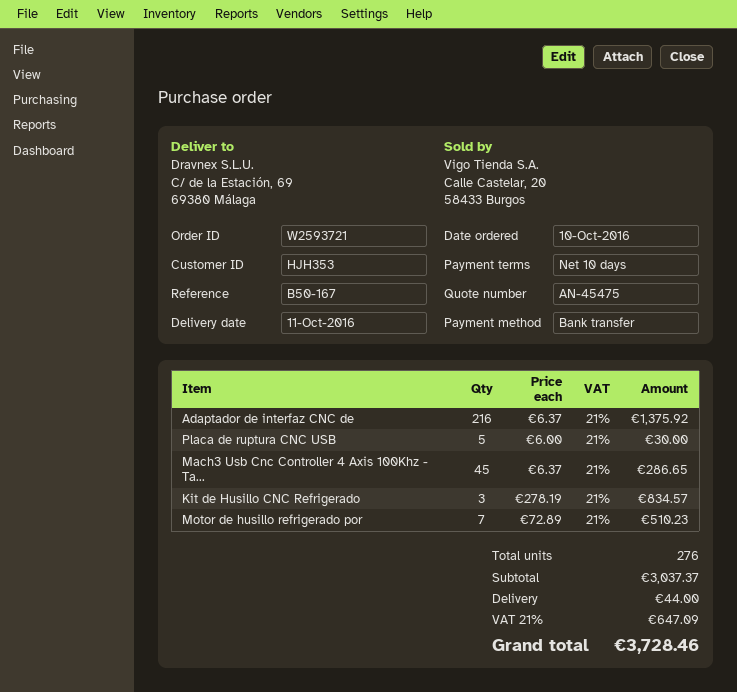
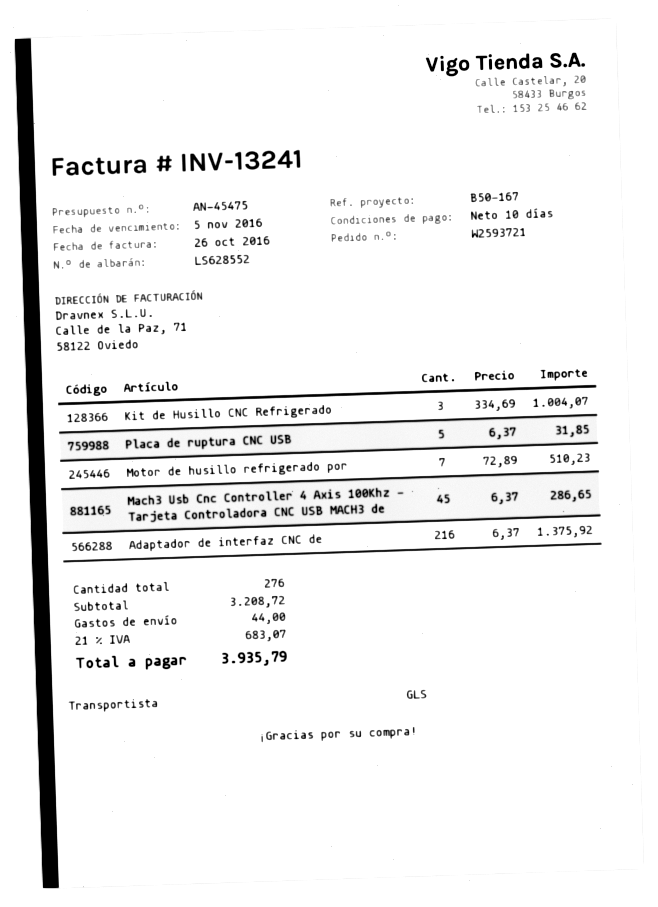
Placa de ruptura CNC USB: 5 x 6.00 = 30.00 -> 5 x 6.37 = 31.85
Kit de Husillo CNC Refrigerado: 3 x 278.19 = 834.57 -> 3 x 334.69 = 1004.07
subtotal: 3037.37 -> 3208.72
tax: 21% = 647.09 -> 21% = 683.07
total: 3728.46 -> 3935.79

